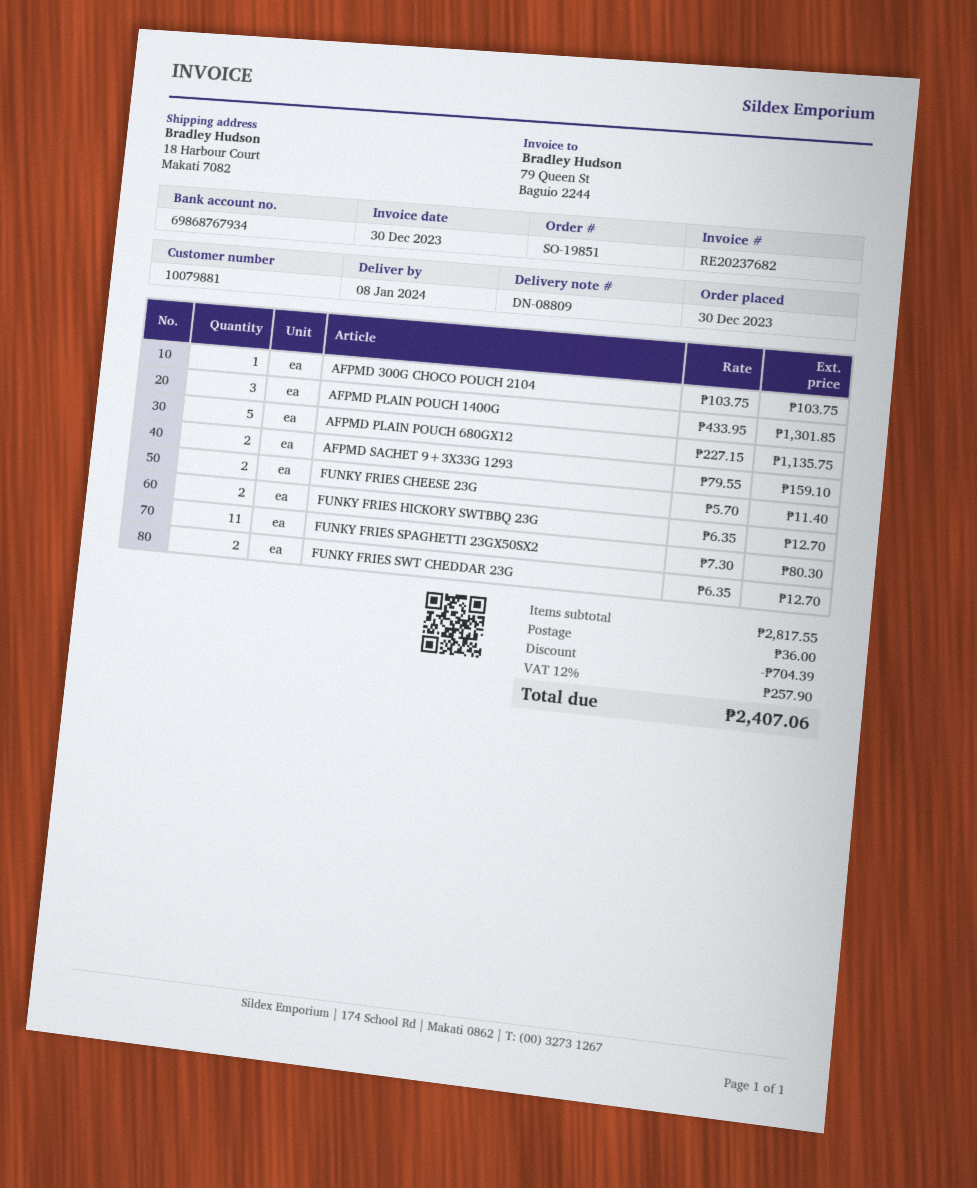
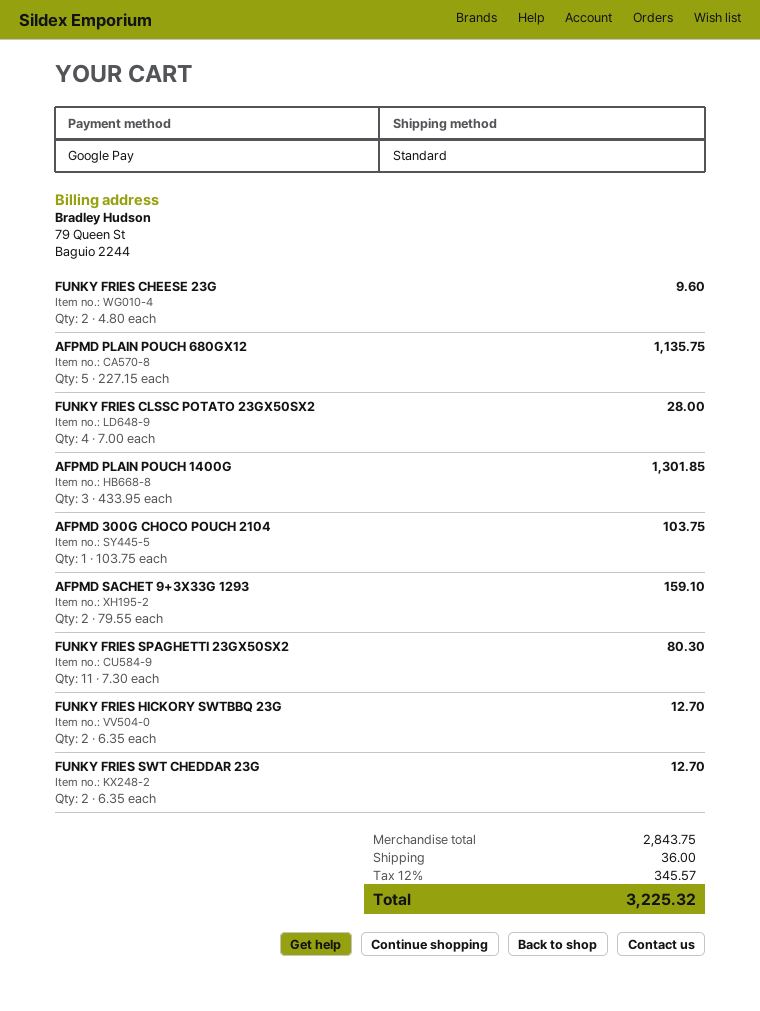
FUNKY FRIES CHEESE 23G: 2 x 5.70 = 11.40 -> 2 x 4.80 = 9.60
FUNKY FRIES CLSSC POTATO 23GX50SX2: none -> 4 x 7.00 = 28.00
subtotal: 2817.55 -> 2843.75
discount: 704.39 -> none
tax: 12% = 257.90 -> 12% = 345.57
total: 2407.06 -> 3225.32

